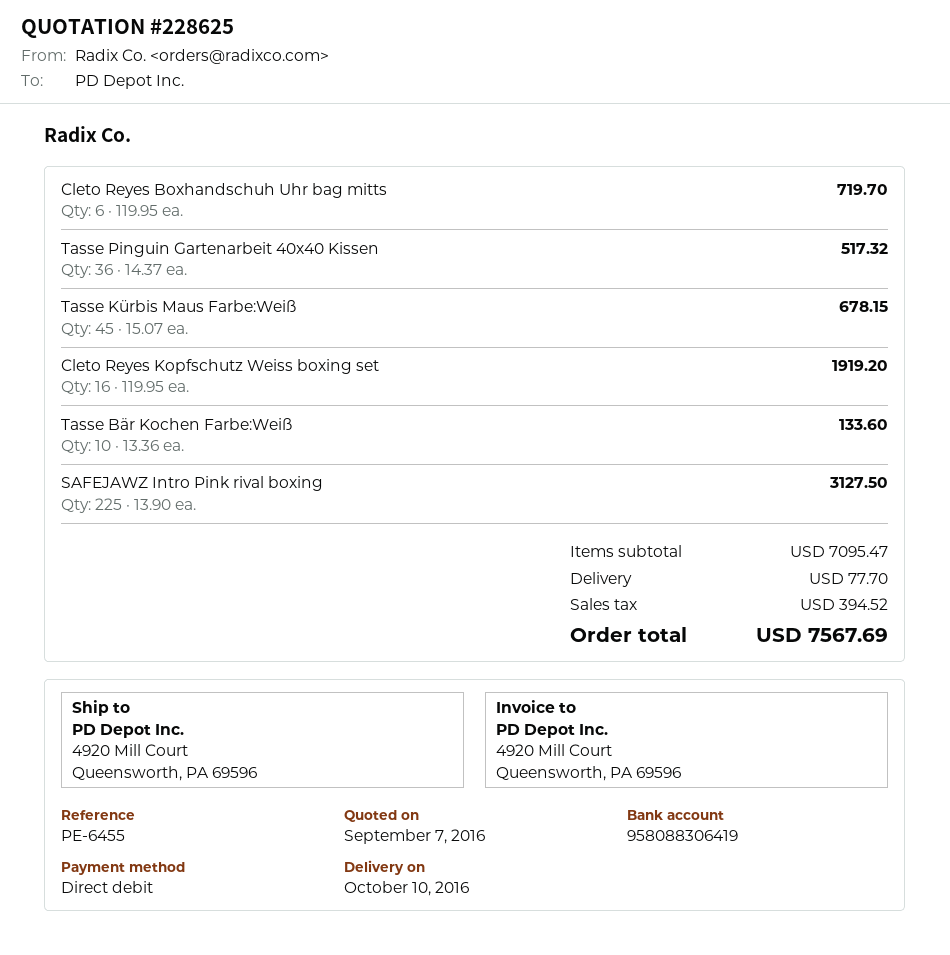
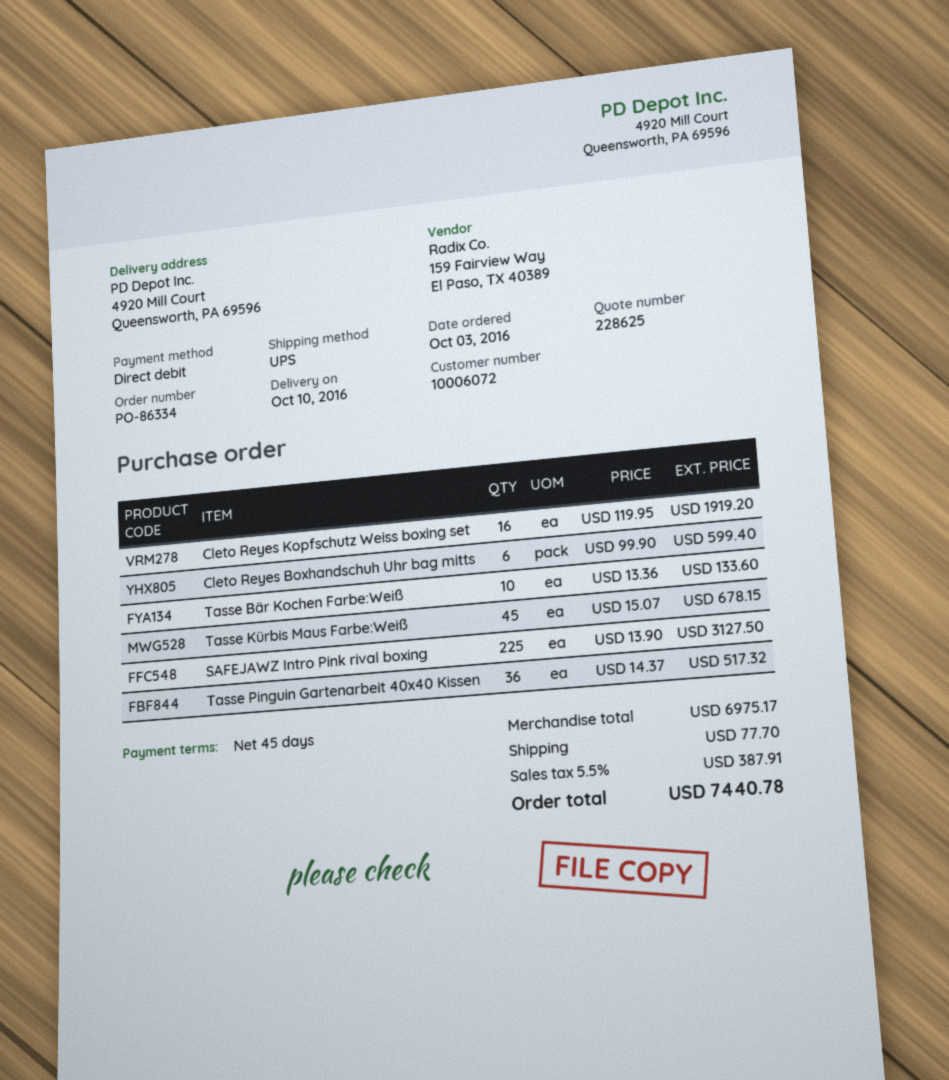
Cleto Reyes Boxhandschuh Uhr bag mitts: 6 x 119.95 = 719.70 -> 6 x 99.90 = 599.40
subtotal: 7095.47 -> 6975.17
tax: 394.52 -> 387.91
total: 7567.69 -> 7440.78

